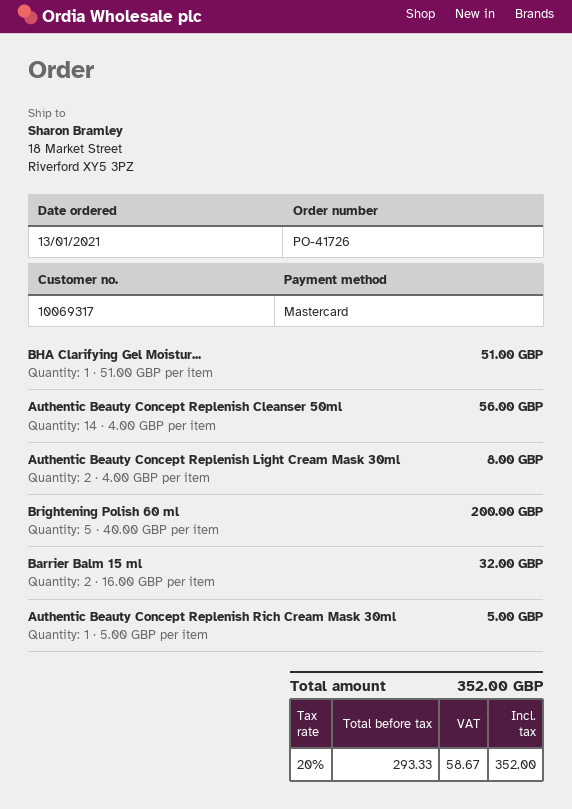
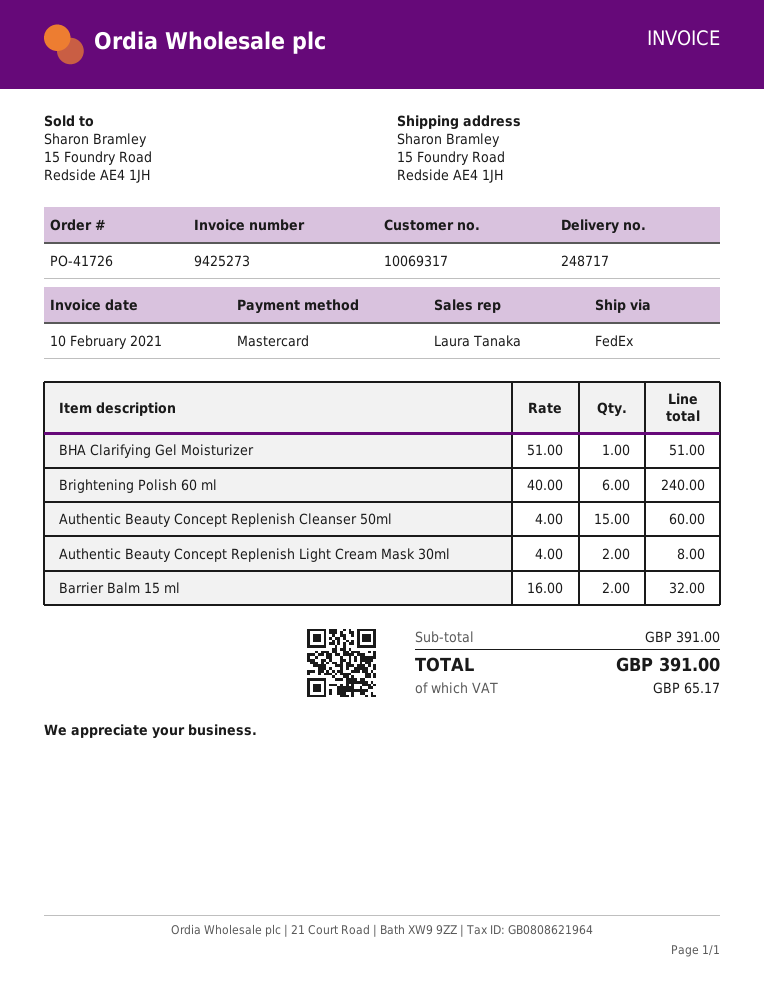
ship to: 18 Market Street, Riverford XY5 3PZ -> 15 Foundry Road, Redside AE4 1JH
Authentic Beauty Concept Replenish Cleanser 50ml: 14 x 4.00 = 56.00 -> 15 x 4.00 = 60.00
Brightening Polish 60 ml: 5 x 40.00 = 200.00 -> 6 x 40.00 = 240.00
Authentic Beauty Concept Replenish Rich Cream Mask 30ml: 1 x 5.00 = 5.00 -> none
tax: 58.67 -> 65.17
total: 352.00 -> 391.00

